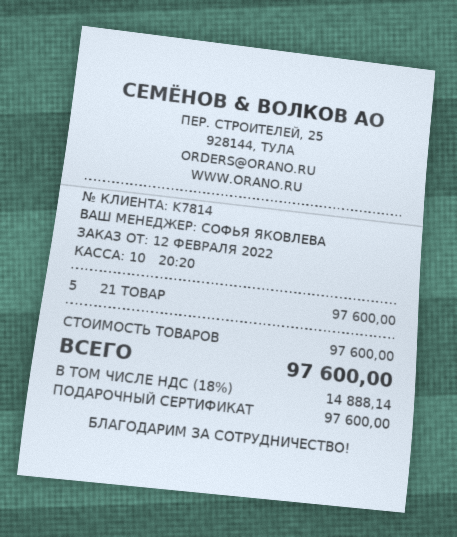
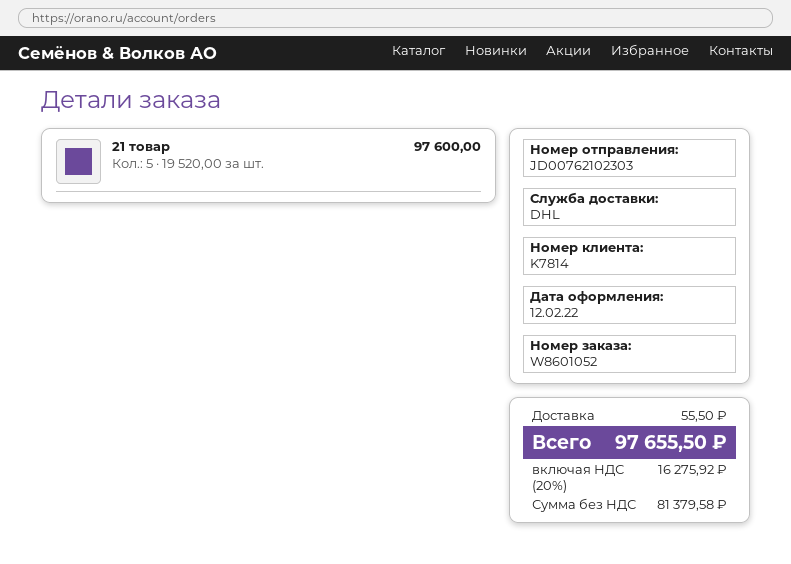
shipping: none -> 55.50
tax: 18% = 14888.14 -> 20% = 16275.92
total: 97600.00 -> 97655.50

